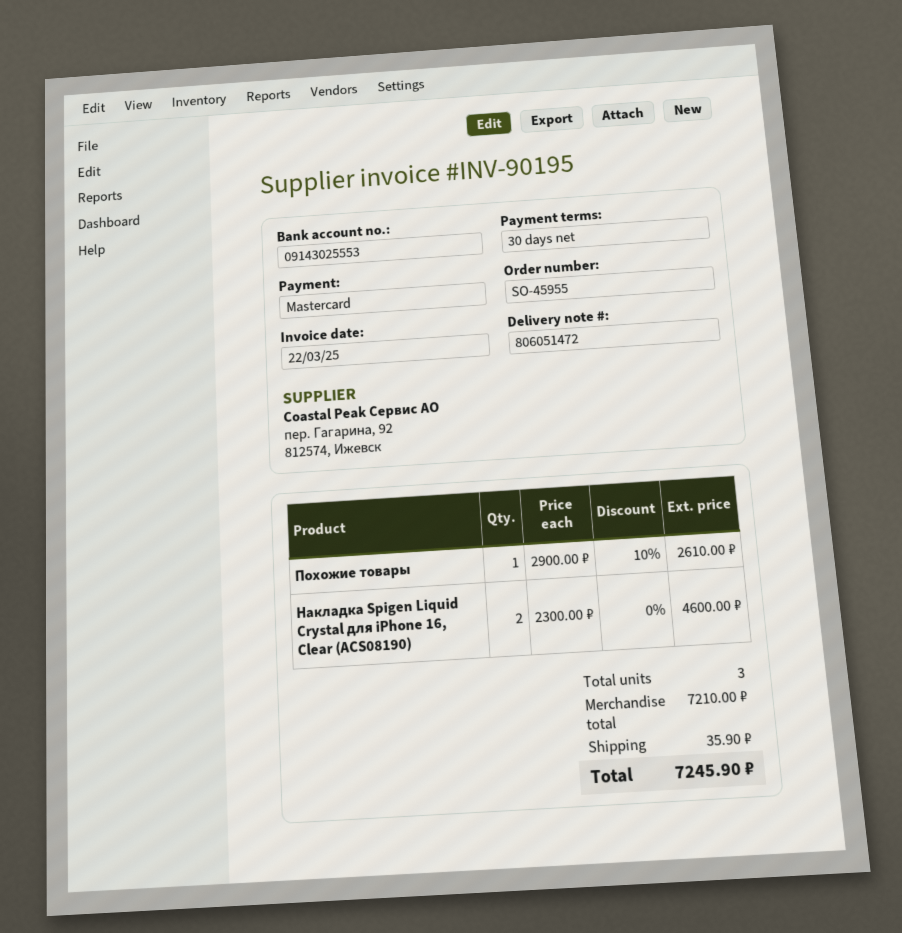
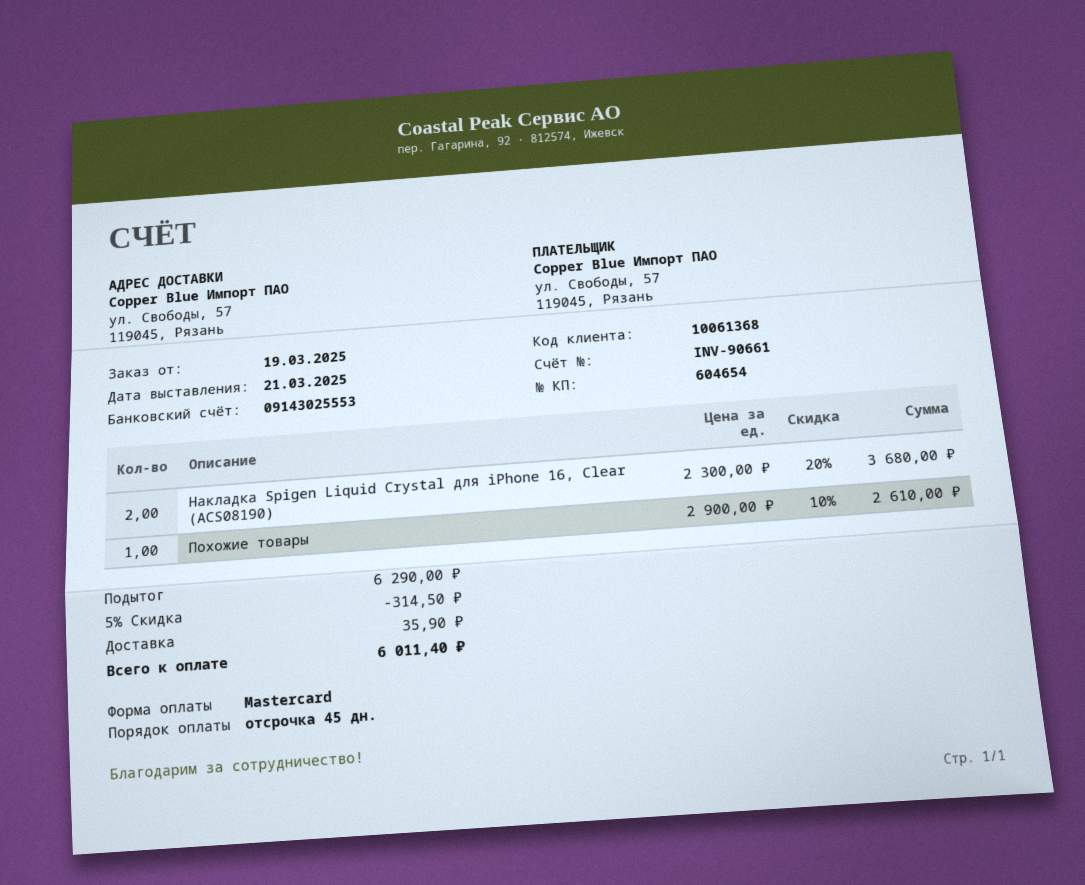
invoice number: INV-90195 -> INV-90661
invoice date: 2025-03-22 -> 2025-03-21
payment terms: 30 days -> 45 days
Накладка Spigen Liquid Crystal для iPhone 16, Clear (ACS08190): 2 x 2300.00 = 4600.00 -> 2 x 2300.00 - 20% = 3680.00
subtotal: 7210.00 -> 6290.00
discount: none -> 5% = 314.50
total: 7245.90 -> 6011.40

